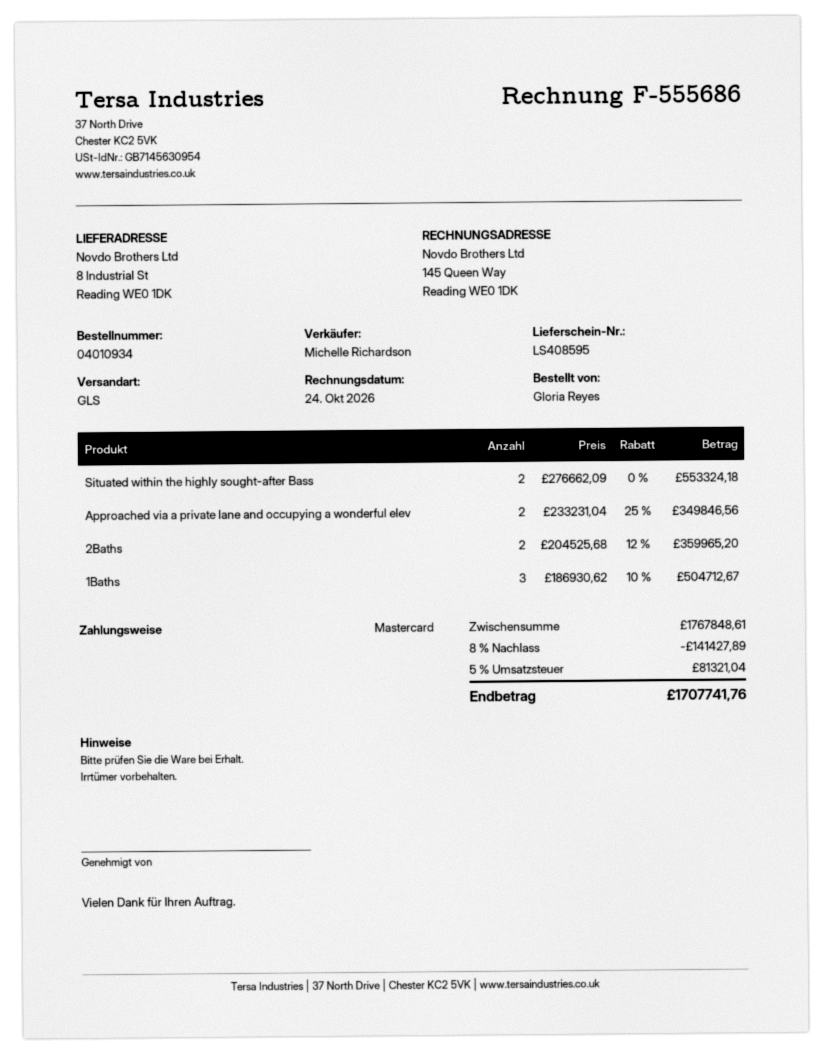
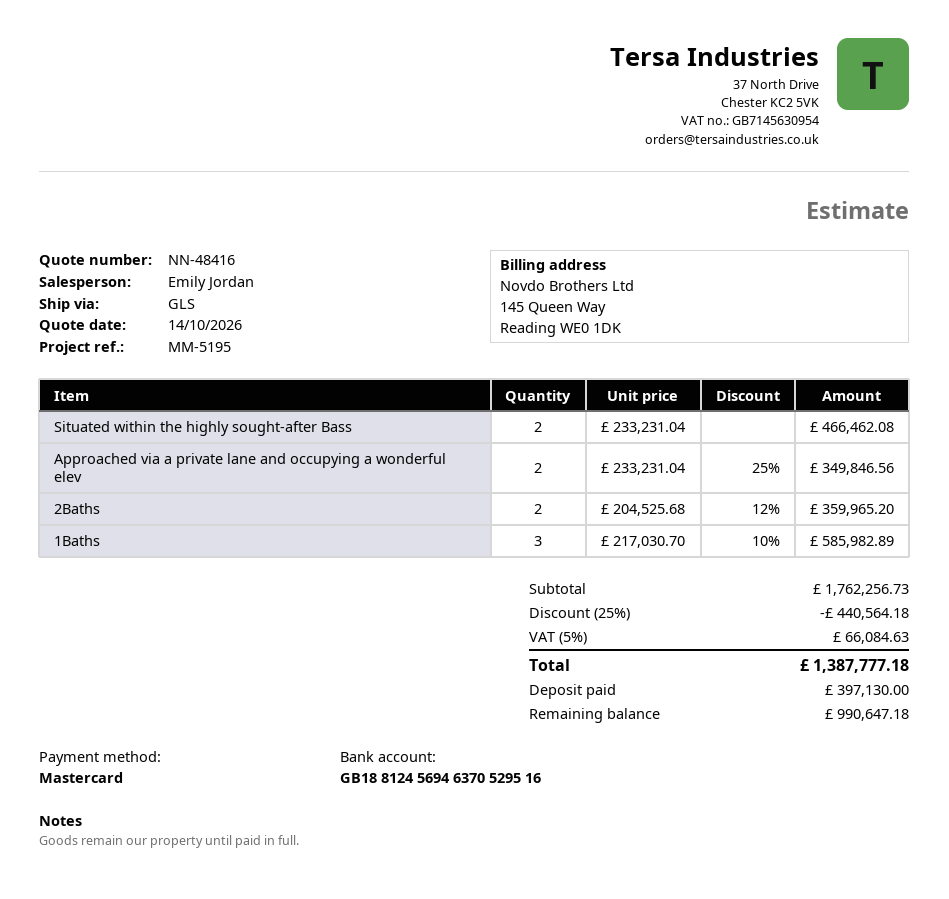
sales rep: Michelle Richardson -> Emily Jordan
Situated within the highly sought-after Bass: 2 x 276662.09 = 553324.18 -> 2 x 233231.04 = 466462.08
1Baths: 3 x 186930.62 - 10% = 504712.67 -> 3 x 217030.70 - 10% = 585982.89
subtotal: 1767848.61 -> 1762256.73
discount: 8% = 141427.89 -> 25% = 440564.18
tax: 5% = 81321.04 -> 5% = 66084.63
total: 1707741.76 -> 1387777.18

